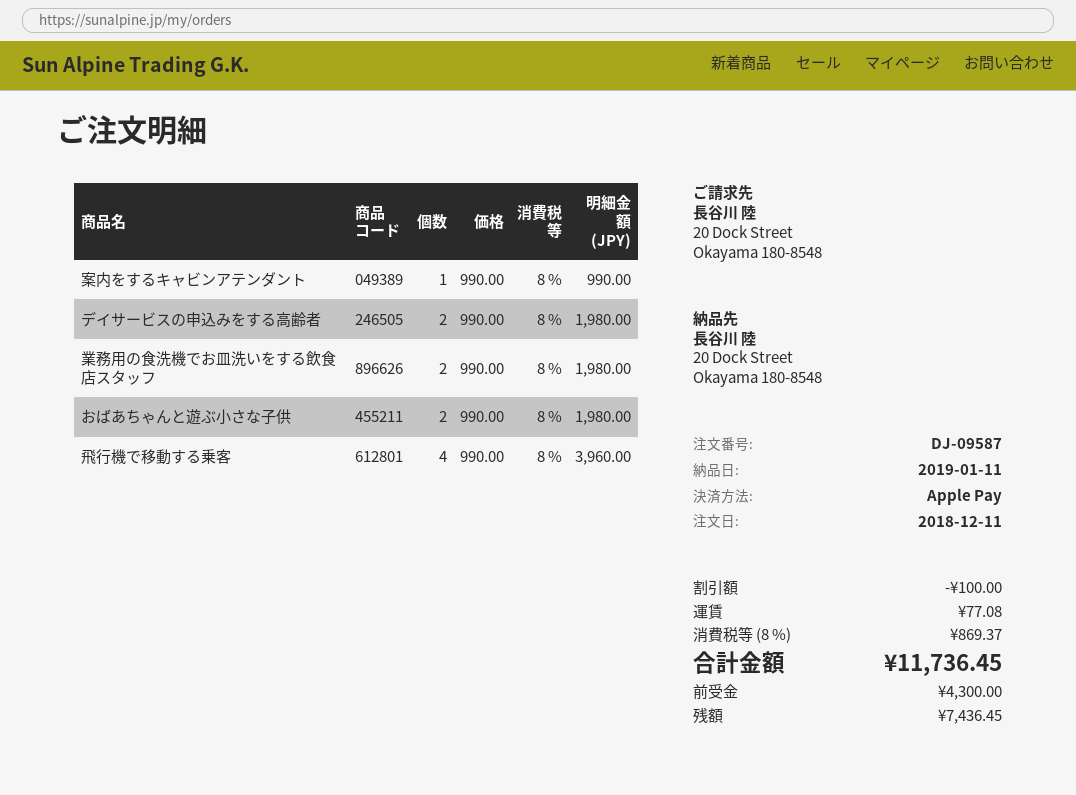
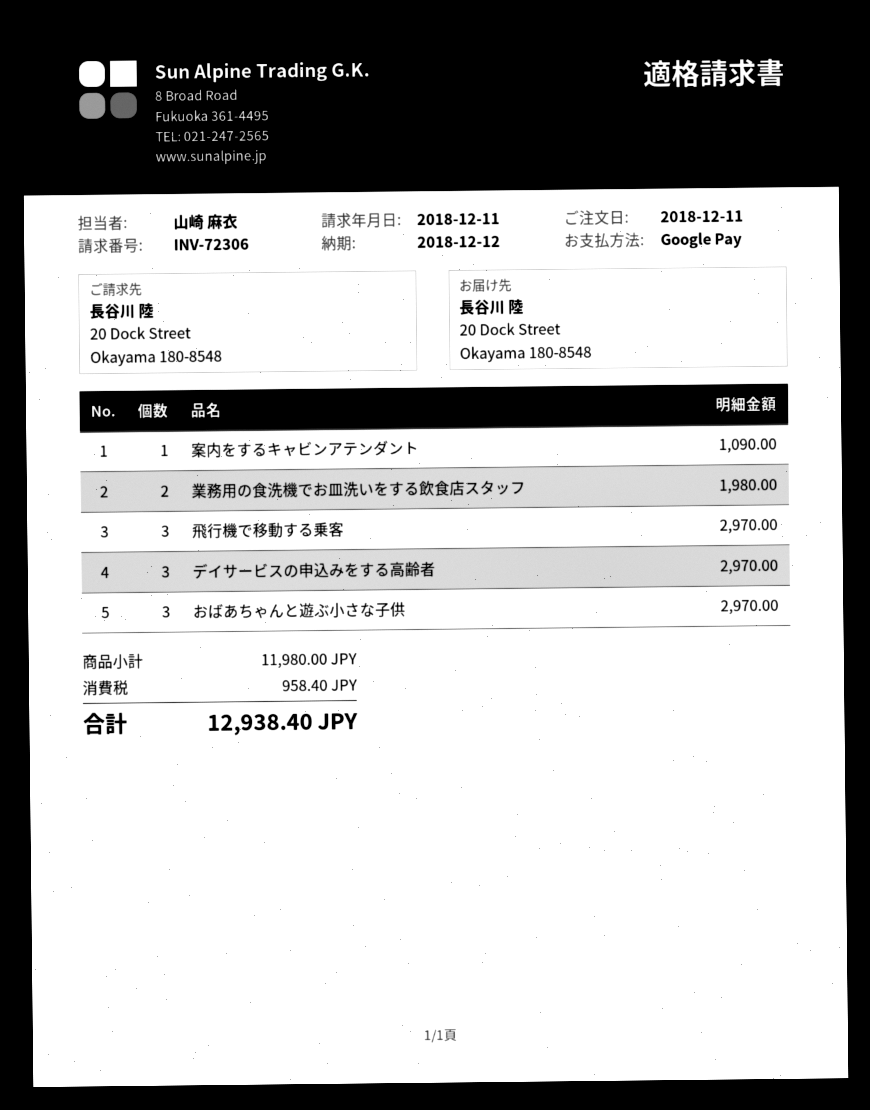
delivery date: 2019-01-11 -> 2018-12-12
payment method: Apple Pay -> Google Pay
案内をするキャビンアテンダント: 1 for 990.00 -> 1 for 1090.00
デイサービスの申込みをする高齢者: 2 for 1980.00 -> 3 for 2970.00
おばあちゃんと遊ぶ小さな子供: 2 for 1980.00 -> 3 for 2970.00
飛行機で移動する乗客: 4 for 3960.00 -> 3 for 2970.00
discount: 100.00 -> none
shipping: 77.08 -> none
tax: 869.37 -> 958.40
total: 11736.45 -> 12938.40

